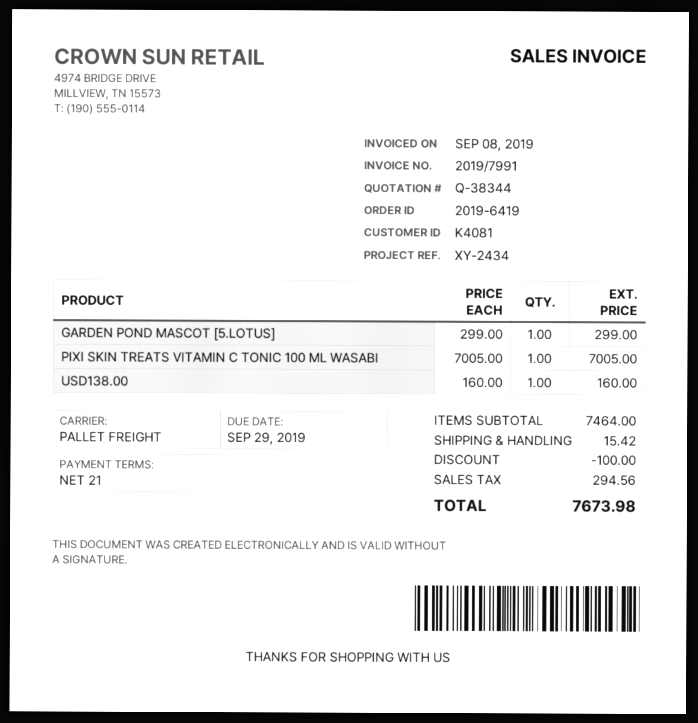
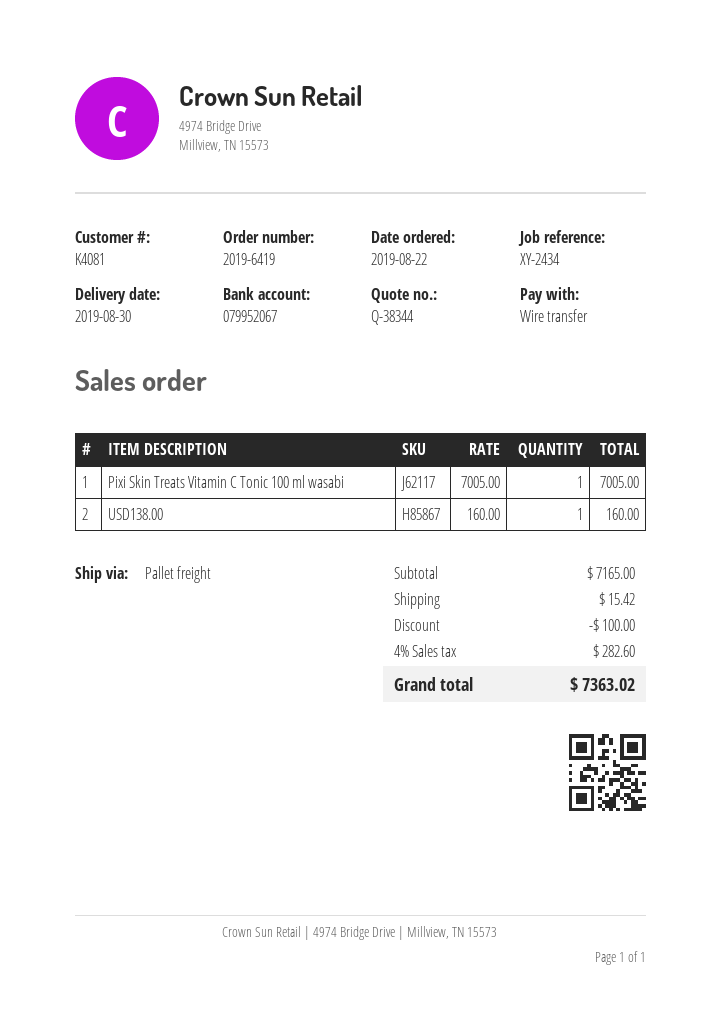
GARDEN POND MASCOT [5.LOTUS]: 1 x 299.00 = 299.00 -> none
subtotal: 7464.00 -> 7165.00
tax: 294.56 -> 282.60
total: 7673.98 -> 7363.02

